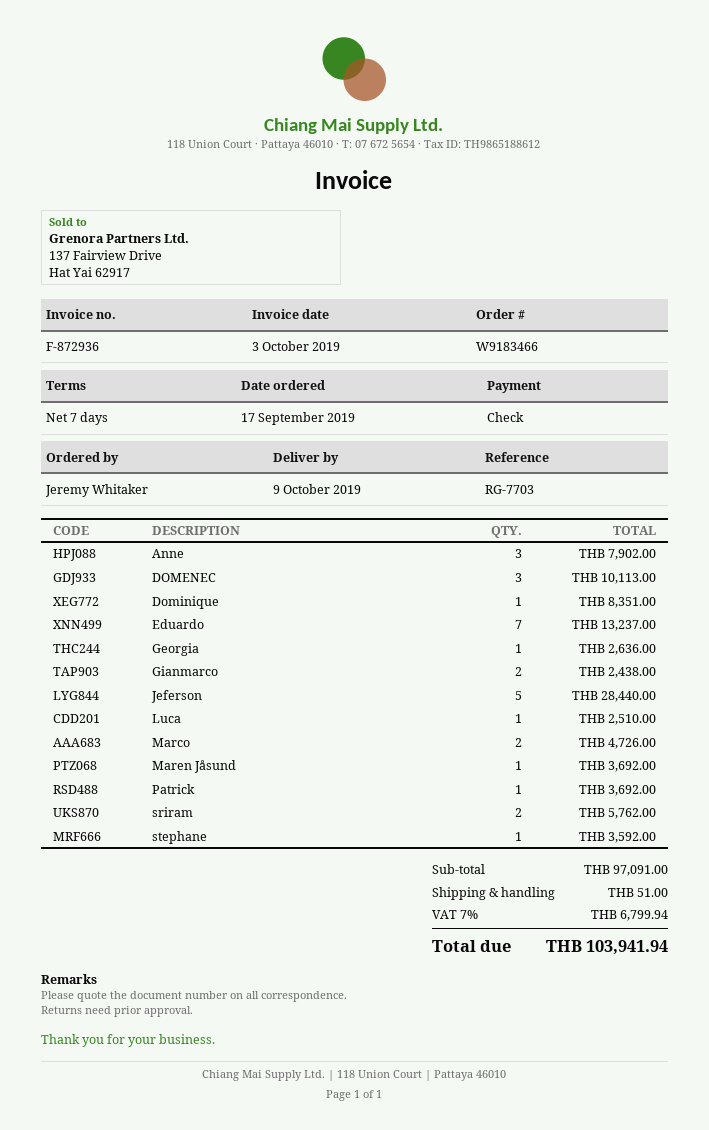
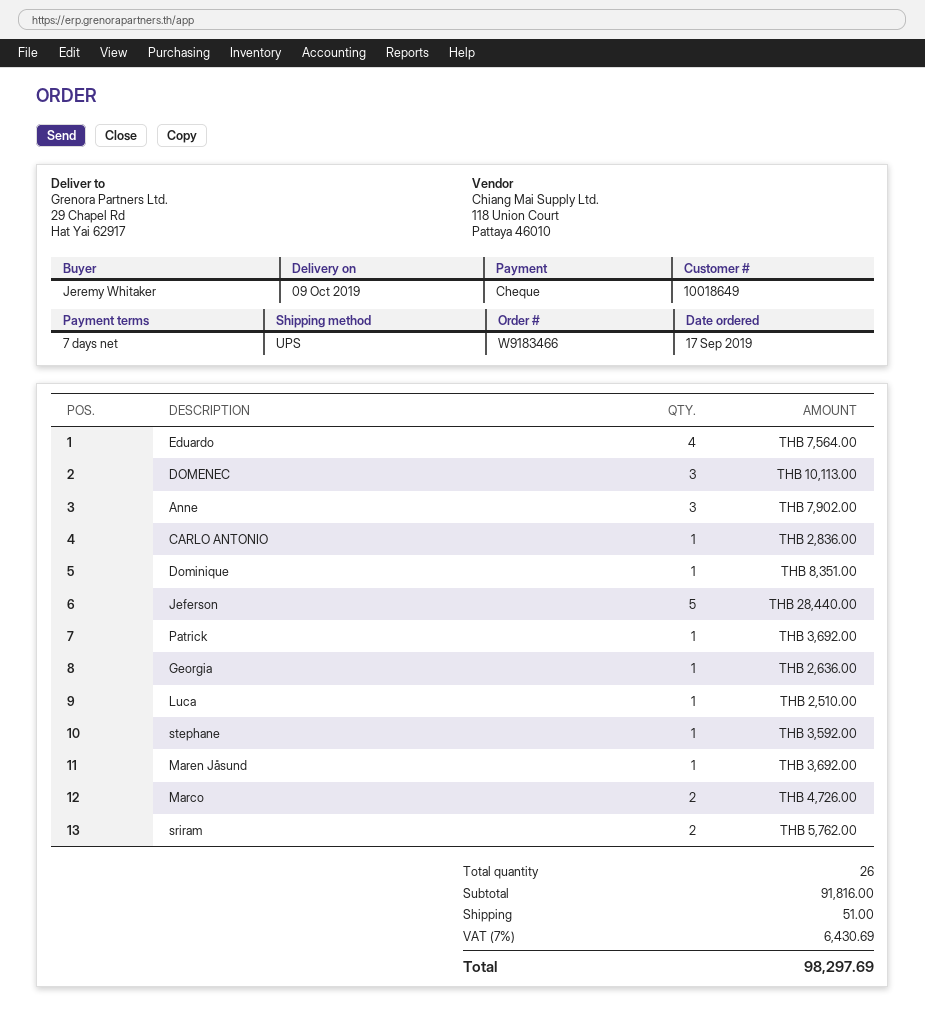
Eduardo: 7 for 13237.00 -> 4 for 7564.00
Gianmarco: 2 for 2438.00 -> none
CARLO ANTONIO: none -> 1 for 2836.00
subtotal: 97091.00 -> 91816.00
tax: 7% = 6799.94 -> 7% = 6430.69
total: 103941.94 -> 98297.69

